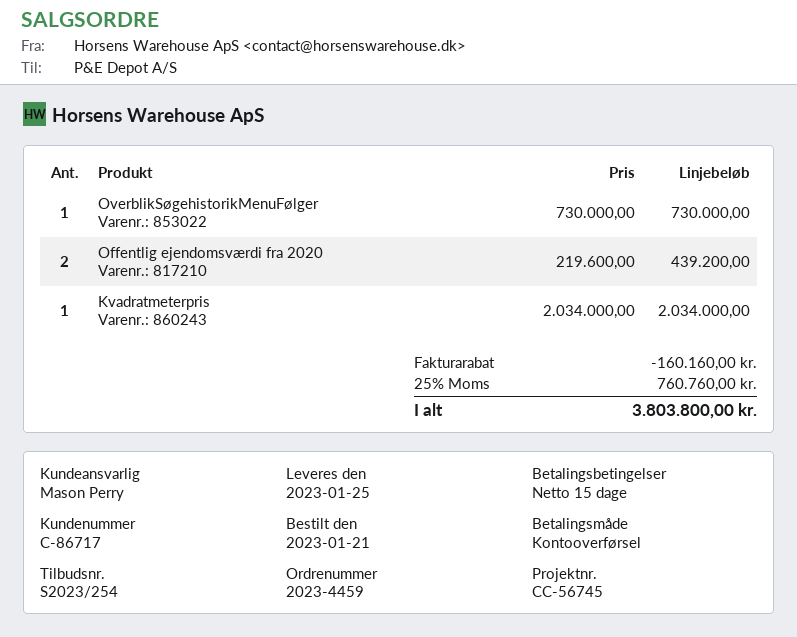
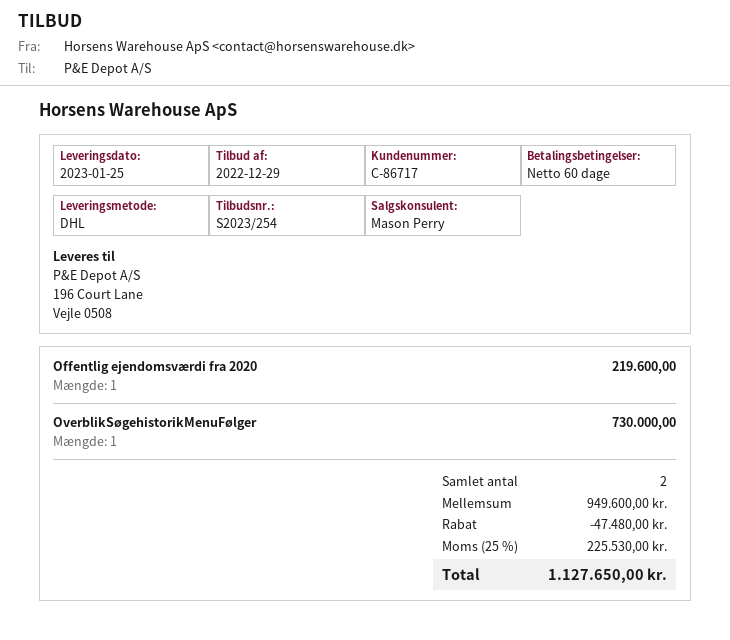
payment terms: 15 days -> 60 days
Offentlig ejendomsværdi fra 2020: 2 for 439200.00 -> 1 for 219600.00
Kvadratmeterpris: 1 for 2034000.00 -> none
discount: 160160.00 -> 47480.00
tax: 25% = 760760.00 -> 25% = 225530.00
total: 3803800.00 -> 1127650.00

